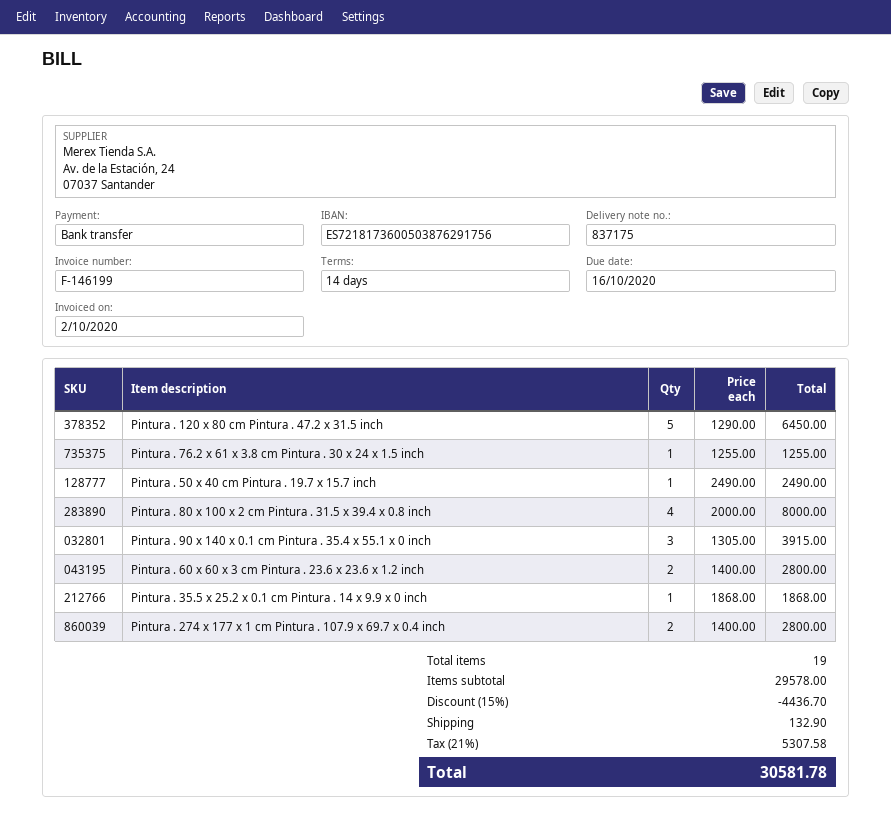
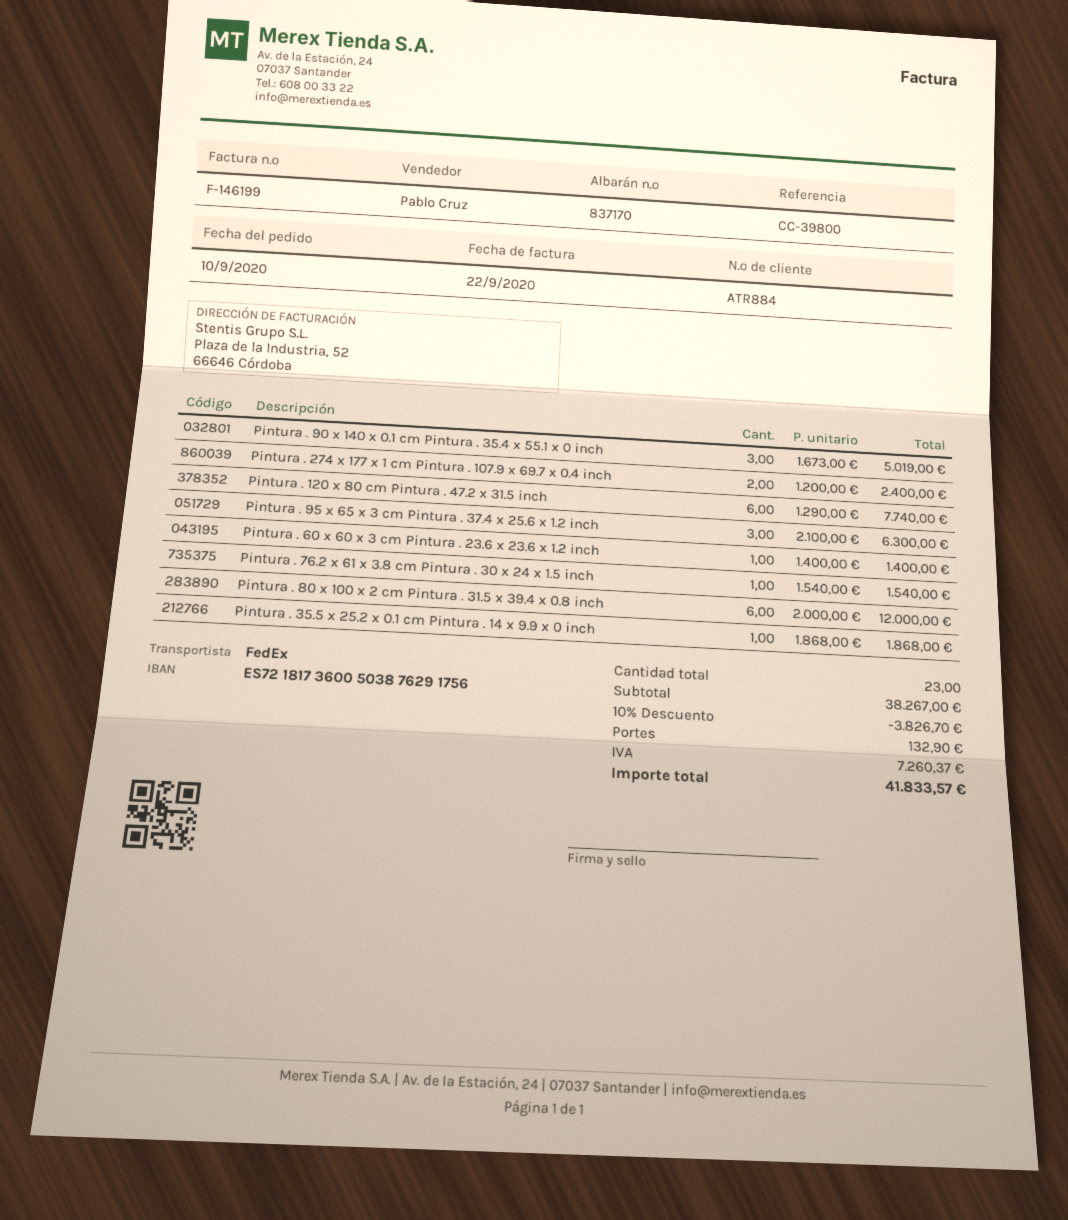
delivery note number: 837175 -> 837170
invoice date: 2020-10-02 -> 2020-09-22
Pintura . 120 x 80 cm Pintura . 47.2 x 31.5 inch: 5 x 1290.00 = 6450.00 -> 6 x 1290.00 = 7740.00
Pintura . 76.2 x 61 x 3.8 cm Pintura . 30 x 24 x 1.5 inch: 1 x 1255.00 = 1255.00 -> 1 x 1540.00 = 1540.00
Pintura . 50 x 40 cm Pintura . 19.7 x 15.7 inch: 1 x 2490.00 = 2490.00 -> none
Pintura . 80 x 100 x 2 cm Pintura . 31.5 x 39.4 x 0.8 inch: 4 x 2000.00 = 8000.00 -> 6 x 2000.00 = 12000.00
Pintura . 90 x 140 x 0.1 cm Pintura . 35.4 x 55.1 x 0 inch: 3 x 1305.00 = 3915.00 -> 3 x 1673.00 = 5019.00
Pintura . 60 x 60 x 3 cm Pintura . 23.6 x 23.6 x 1.2 inch: 2 x 1400.00 = 2800.00 -> 1 x 1400.00 = 1400.00
Pintura . 274 x 177 x 1 cm Pintura . 107.9 x 69.7 x 0.4 inch: 2 x 1400.00 = 2800.00 -> 2 x 1200.00 = 2400.00
Pintura . 95 x 65 x 3 cm Pintura . 37.4 x 25.6 x 1.2 inch: none -> 3 x 2100.00 = 6300.00
total quantity: 19 -> 23
subtotal: 29578.00 -> 38267.00
discount: 15% = 4436.70 -> 10% = 3826.70
tax: 5307.58 -> 7260.37
total: 30581.78 -> 41833.57

